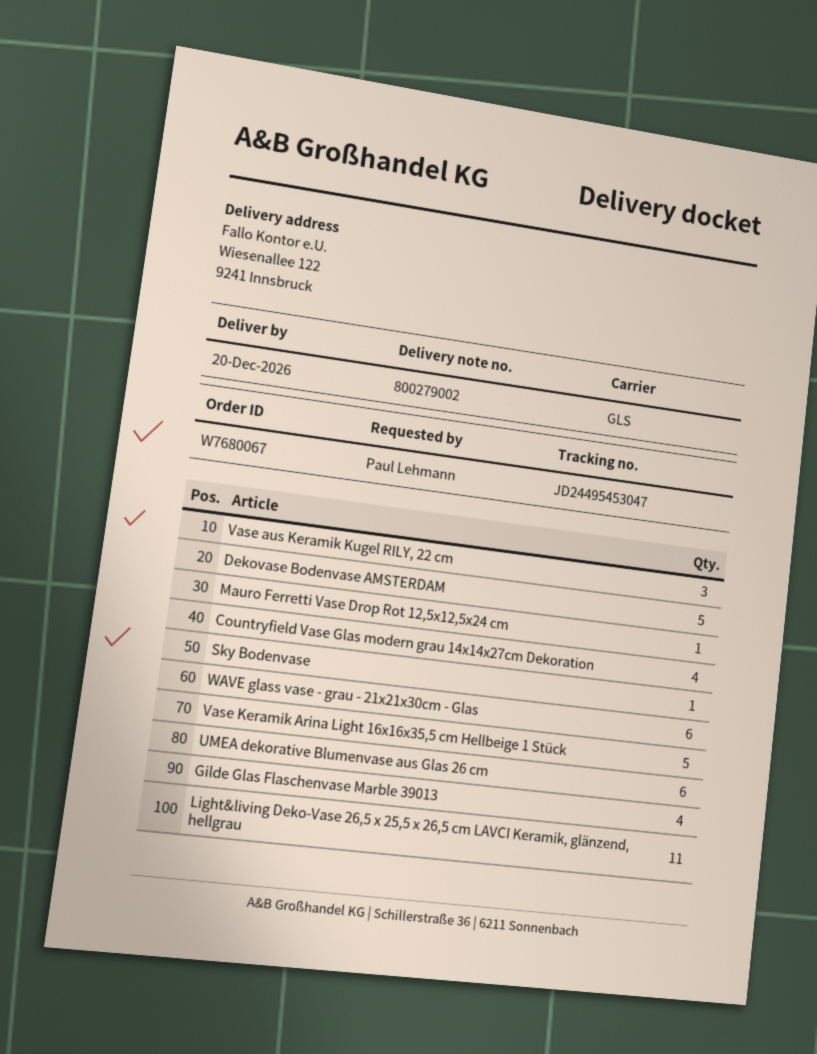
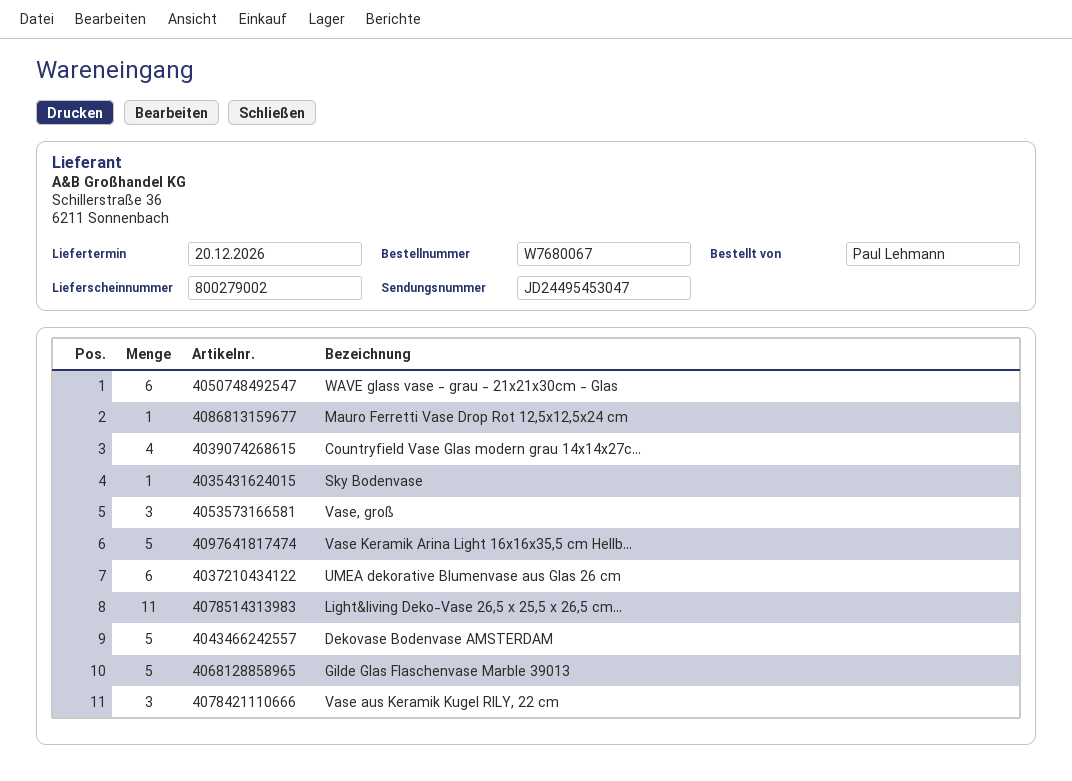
Gilde Glas Flaschenvase Marble 39013: 4 -> 5
Vase, groß: none -> 3

